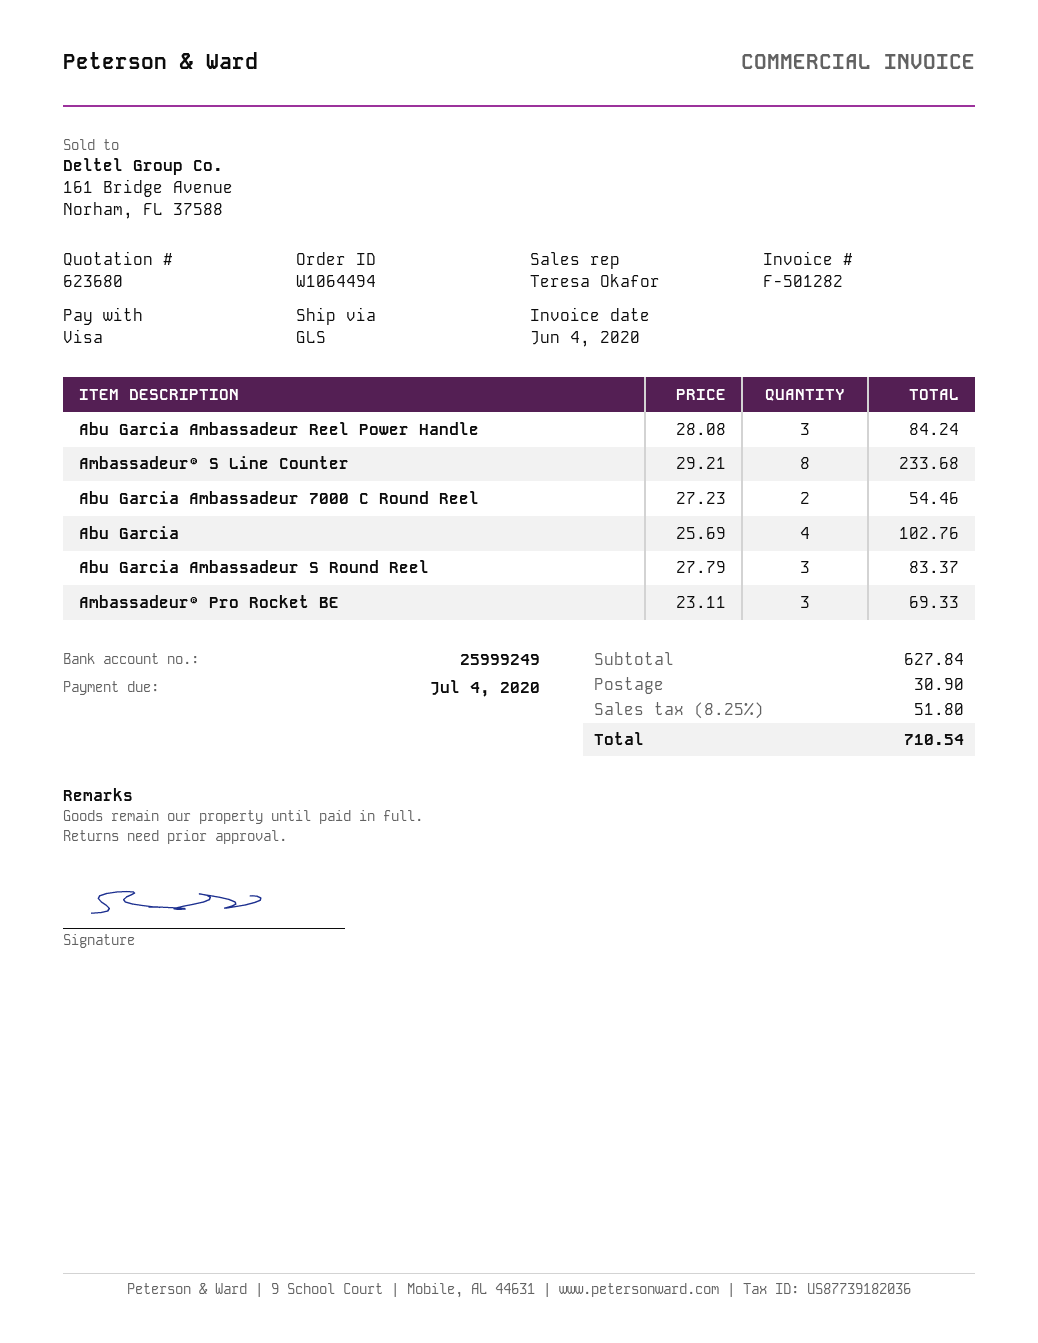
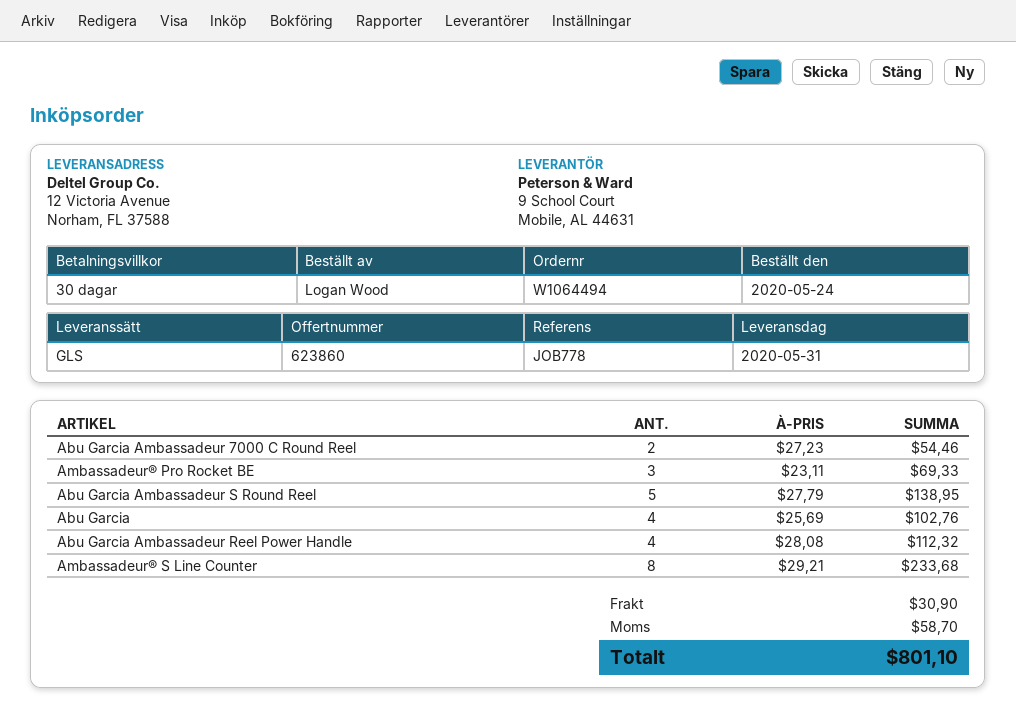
quote number: 623680 -> 623860
Abu Garcia Ambassadeur Reel Power Handle: 3 x 28.08 = 84.24 -> 4 x 28.08 = 112.32
Abu Garcia Ambassadeur S Round Reel: 3 x 27.79 = 83.37 -> 5 x 27.79 = 138.95
tax: 51.80 -> 58.70
total: 710.54 -> 801.10

